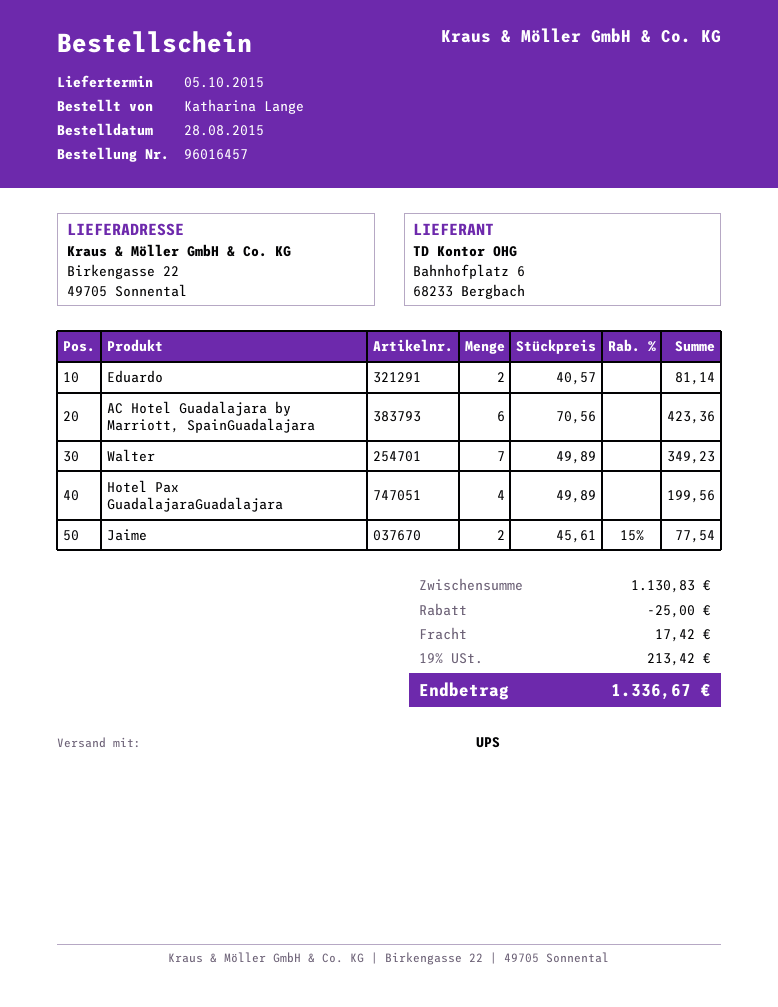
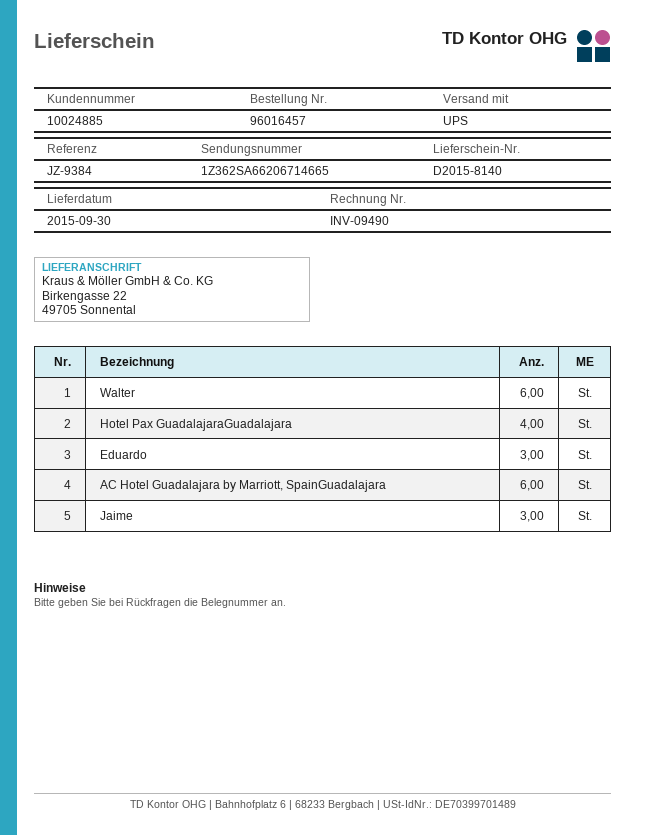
delivery date: 2015-10-05 -> 2015-09-30
Eduardo: 2 -> 3
Walter: 7 -> 6
Jaime: 2 -> 3

